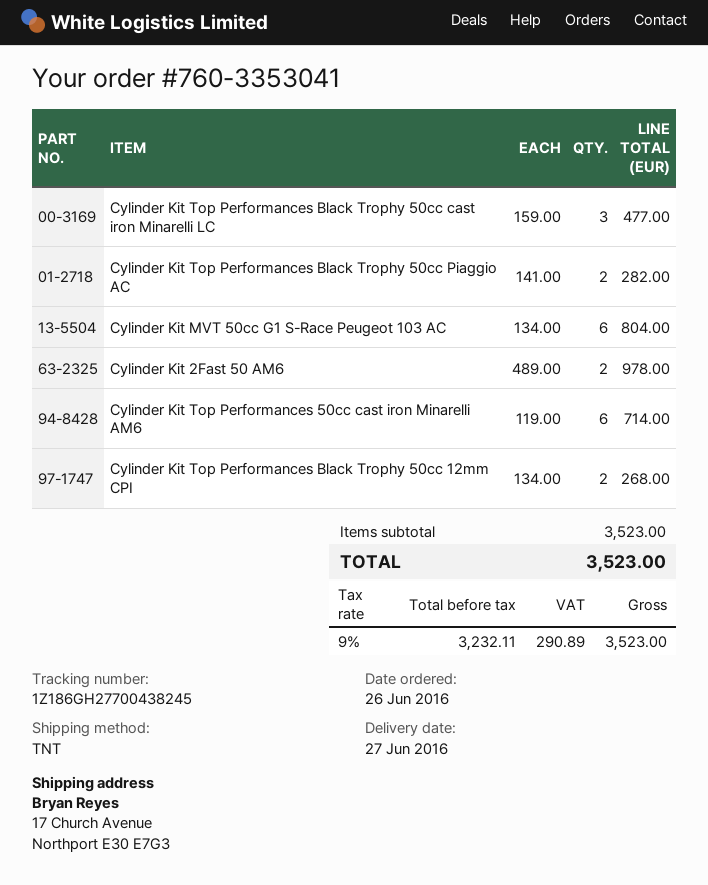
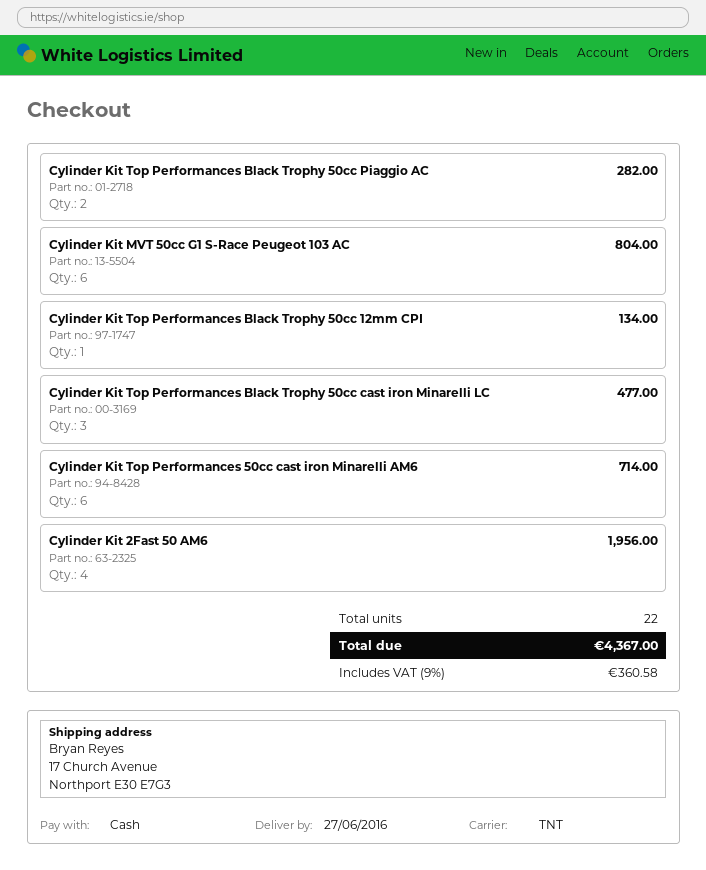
Cylinder Kit 2Fast 50 AM6: 2 for 978.00 -> 4 for 1956.00
Cylinder Kit Top Performances Black Trophy 50cc 12mm CPI: 2 for 268.00 -> 1 for 134.00
tax: 9% = 290.89 -> 9% = 360.58
total: 3523.00 -> 4367.00

